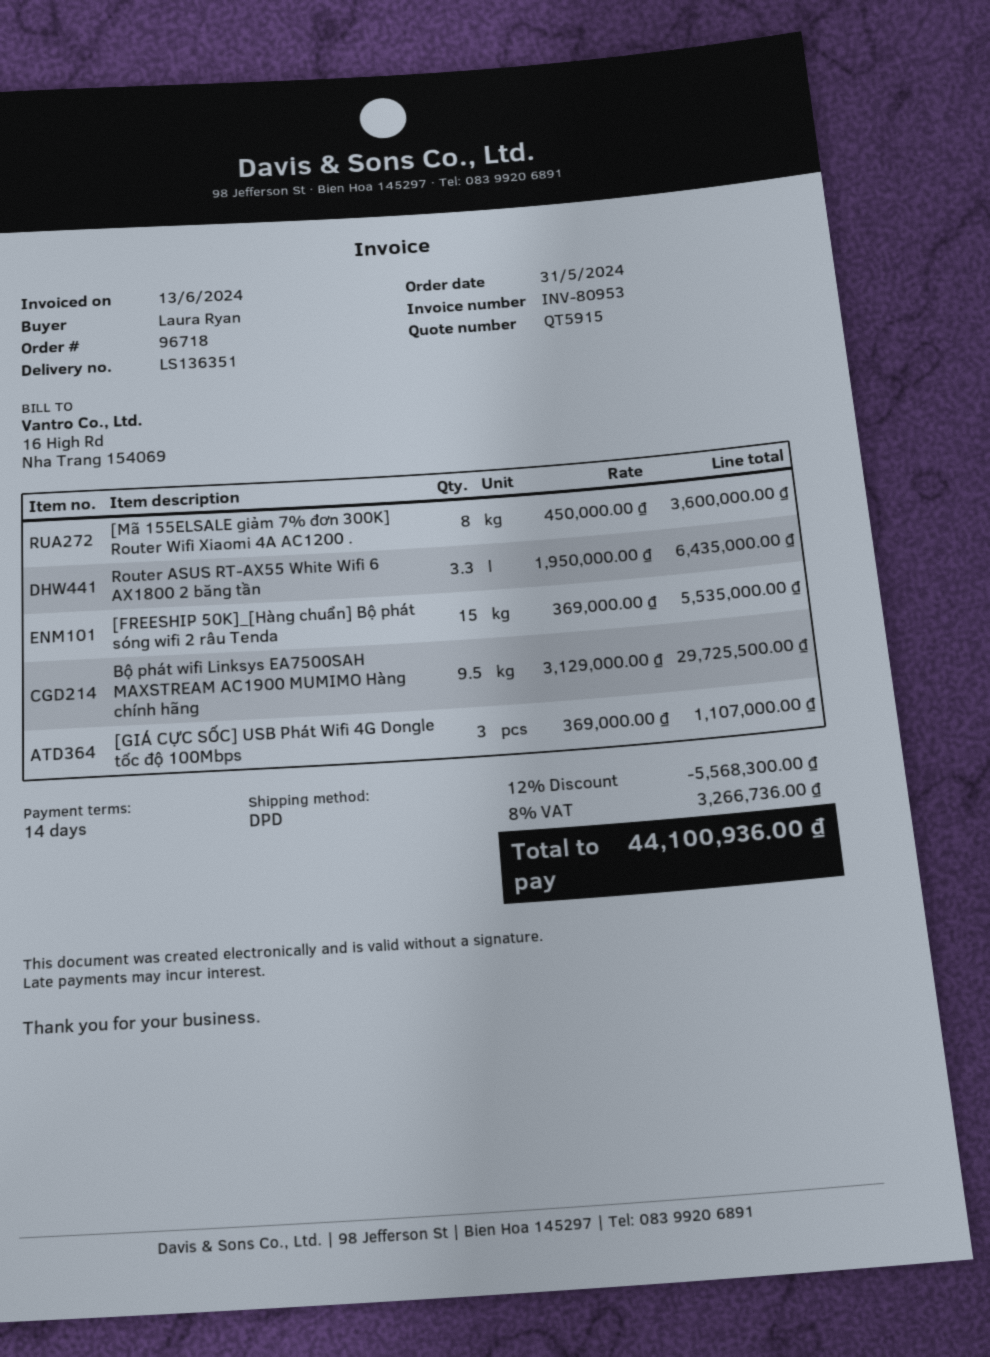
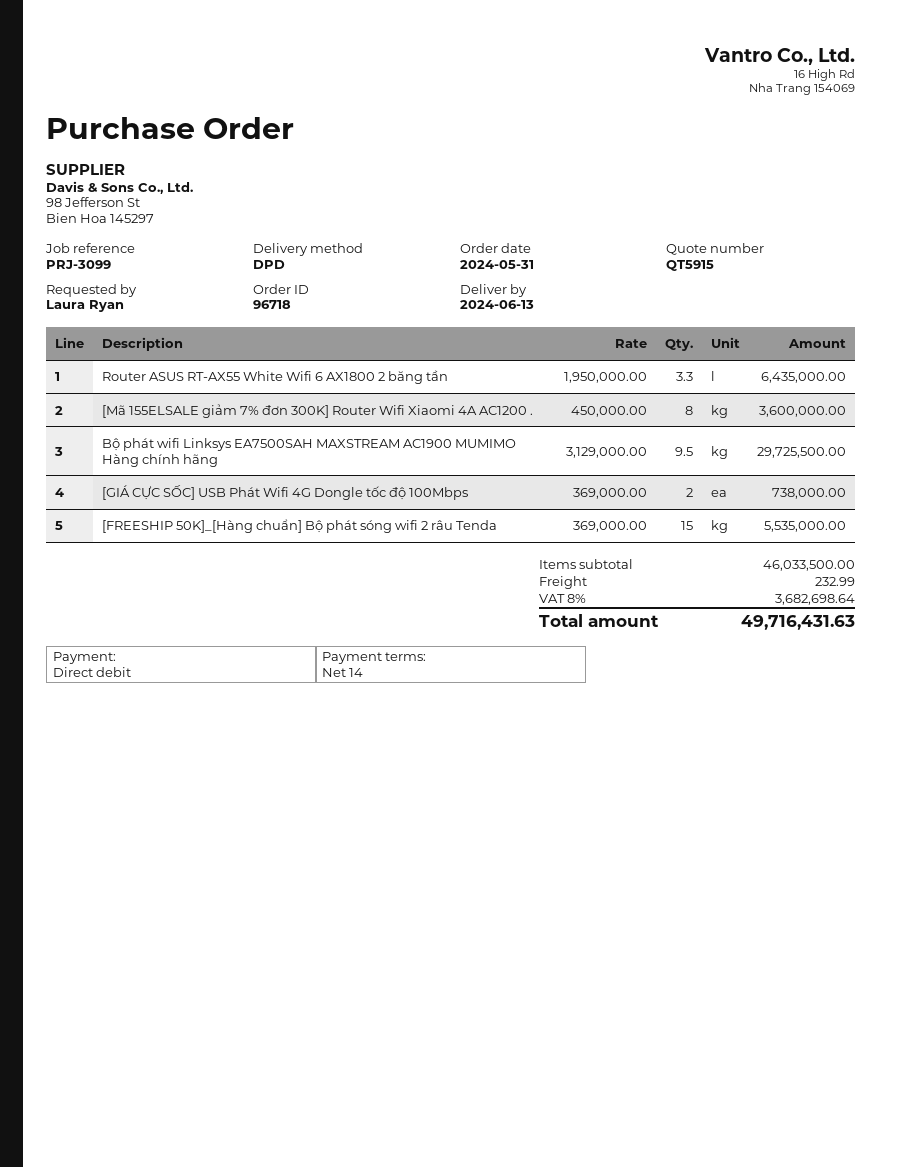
[GIÁ CỰC SỐC] USB Phát Wifi 4G Dongle tốc độ 100Mbps: 3 x 369000.00 = 1107000.00 -> 2 x 369000.00 = 738000.00
discount: 12% = 5568300.00 -> none
shipping: none -> 232.99
tax: 8% = 3266736.00 -> 8% = 3682698.64
total: 44100936.00 -> 49716431.63

